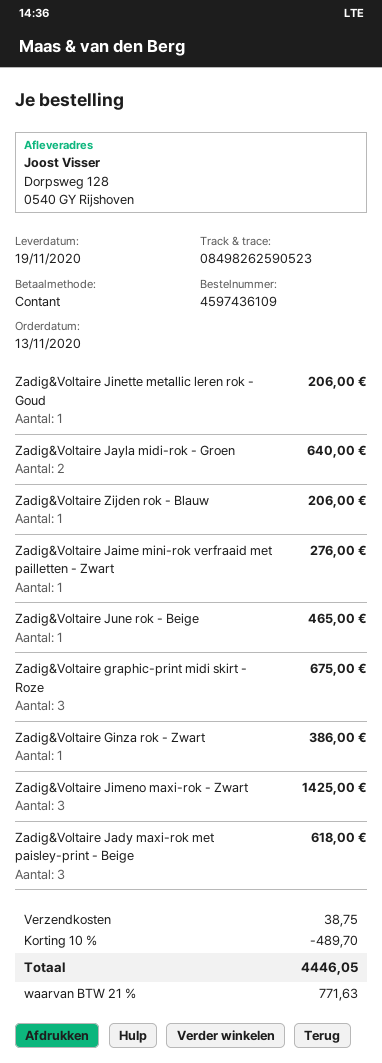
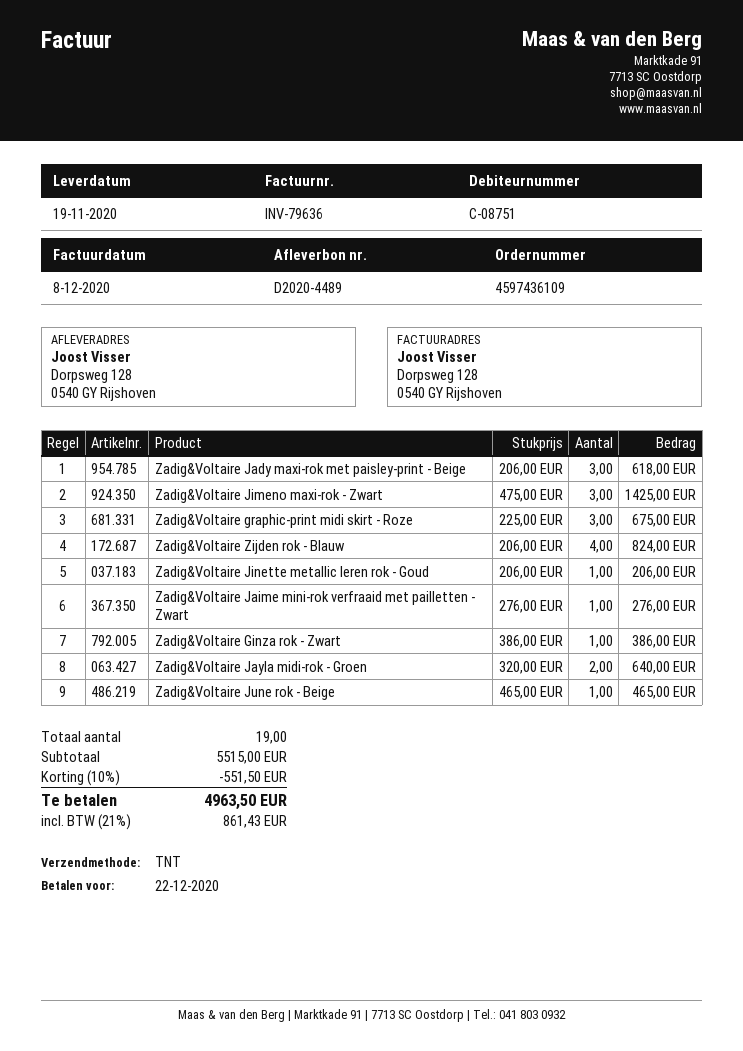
Zadig&Voltaire Zijden rok - Blauw: 1 for 206.00 -> 4 for 824.00
discount: 10% = 489.70 -> 10% = 551.50
shipping: 38.75 -> none
tax: 21% = 771.63 -> 21% = 861.43
total: 4446.05 -> 4963.50

